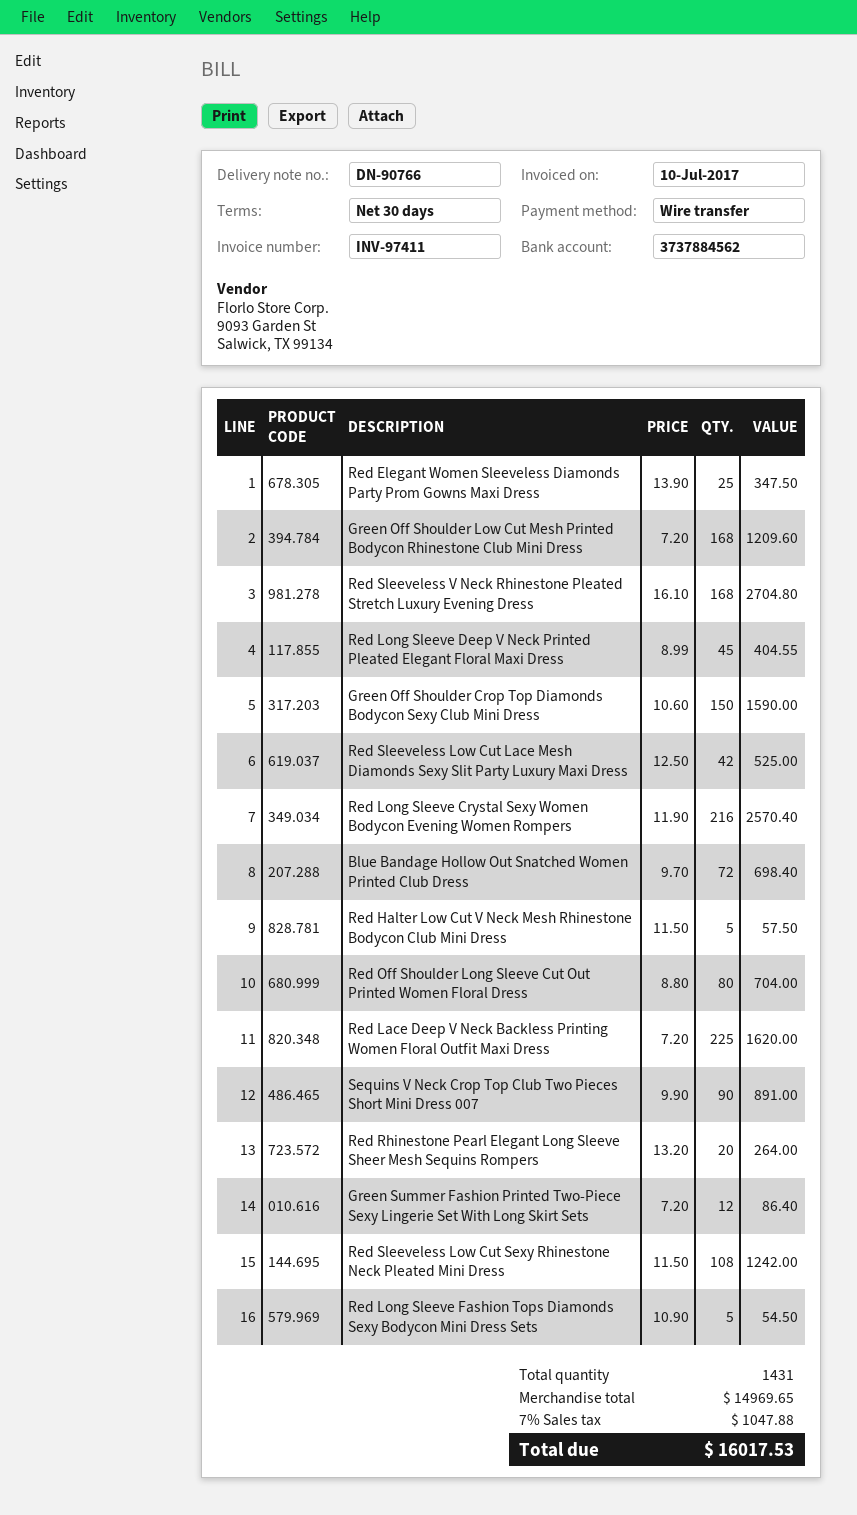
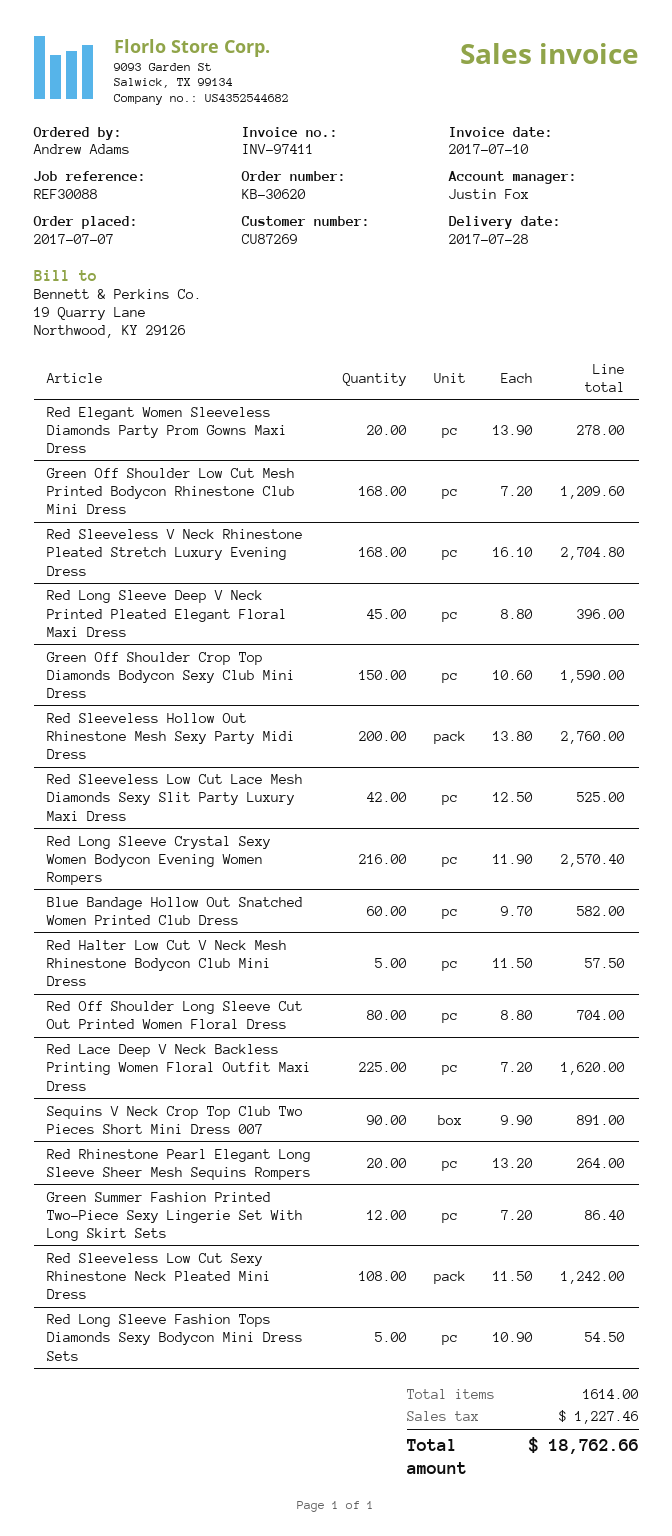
Red Elegant Women Sleeveless Diamonds Party Prom Gowns Maxi Dress: 25 x 13.90 = 347.50 -> 20 x 13.90 = 278.00
Red Long Sleeve Deep V Neck Printed Pleated Elegant Floral Maxi Dress: 45 x 8.99 = 404.55 -> 45 x 8.80 = 396.00
Blue Bandage Hollow Out Snatched Women Printed Club Dress: 72 x 9.70 = 698.40 -> 60 x 9.70 = 582.00
Red Sleeveless Hollow Out Rhinestone Mesh Sexy Party Midi Dress: none -> 200 x 13.80 = 2760.00
total quantity: 1431 -> 1614
tax: 1047.88 -> 1227.46
total: 16017.53 -> 18762.66

